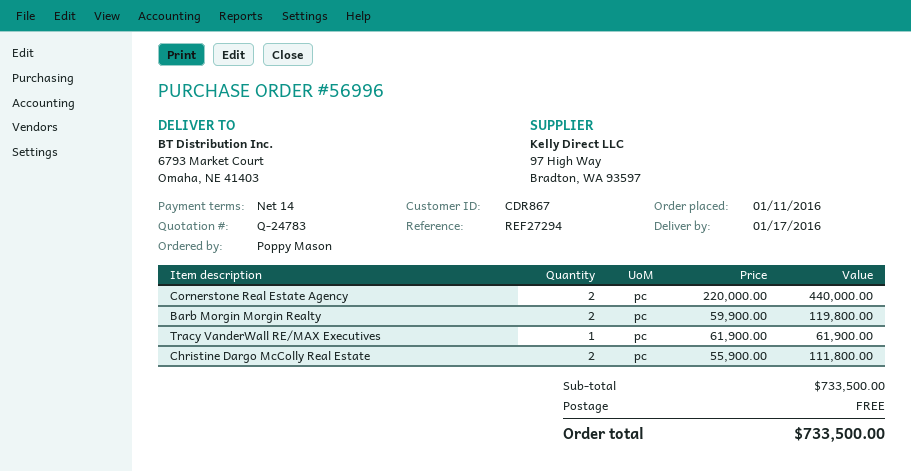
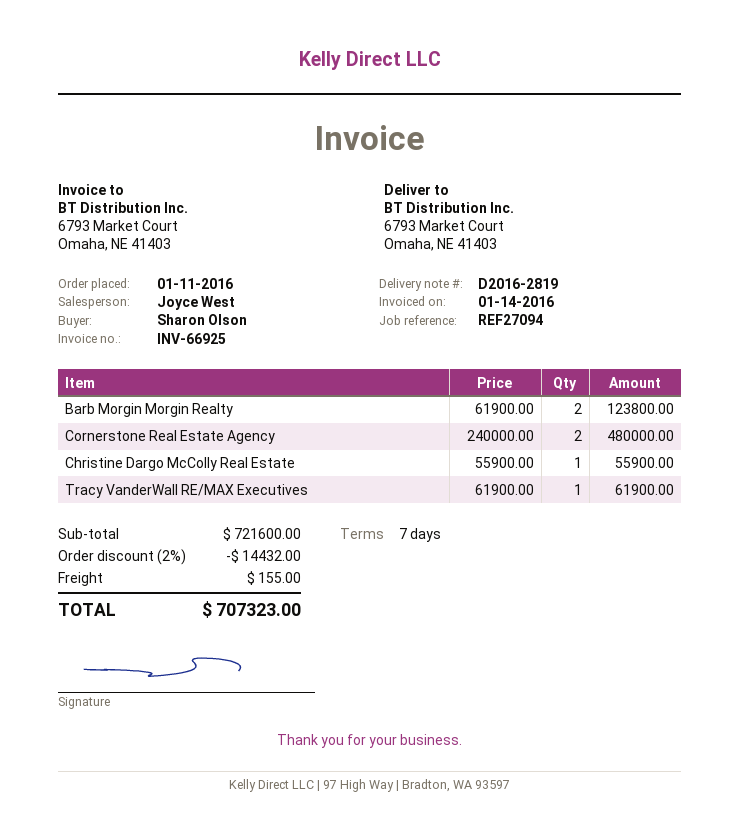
payment terms: 14 days -> 7 days
reference: REF27294 -> REF27094
ordered by: Poppy Mason -> Sharon Olson
Cornerstone Real Estate Agency: 2 x 220000.00 = 440000.00 -> 2 x 240000.00 = 480000.00
Barb Morgin Morgin Realty: 2 x 59900.00 = 119800.00 -> 2 x 61900.00 = 123800.00
Christine Dargo McColly Real Estate: 2 x 55900.00 = 111800.00 -> 1 x 55900.00 = 55900.00
subtotal: 733500.00 -> 721600.00
discount: none -> 2% = 14432.00
shipping: 0.00 -> 155.00
total: 733500.00 -> 707323.00

